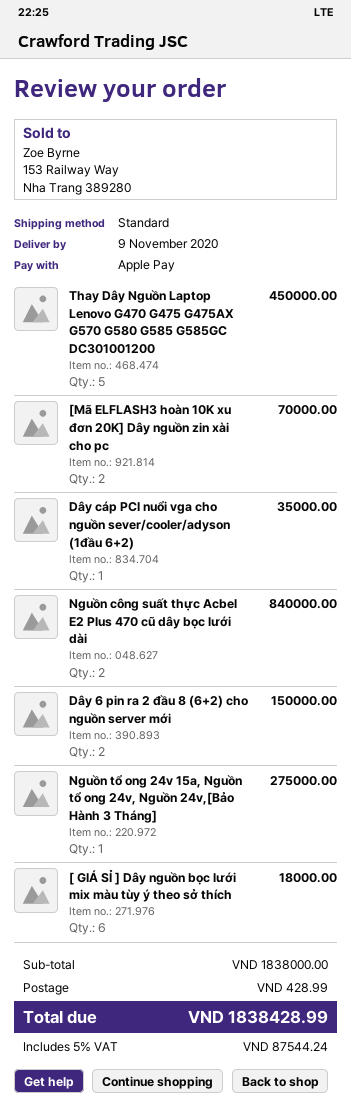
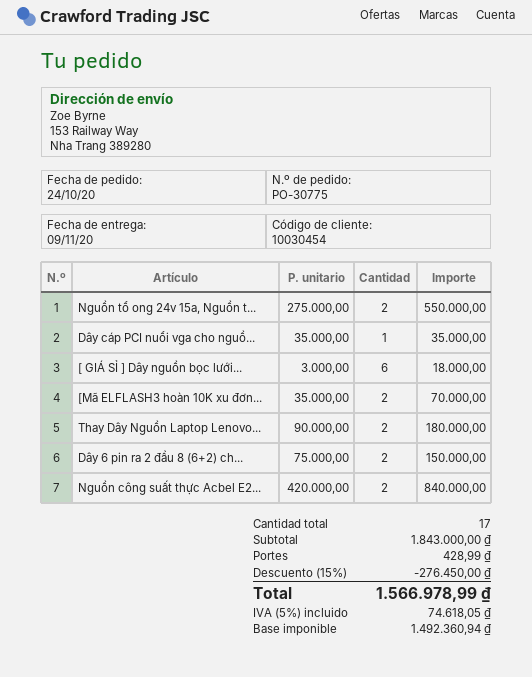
Thay Dây Nguồn Laptop Lenovo G470 G475 G475AX G570 G580 G585 G585GC DC301001200: 5 for 450000.00 -> 2 for 180000.00
Nguồn tổ ong 24v 15a, Nguồn tổ ong 24v, Nguồn 24v,[Bảo Hành 3 Tháng]: 1 for 275000.00 -> 2 for 550000.00
subtotal: 1838000.00 -> 1843000.00
discount: none -> 15% = 276450.00
tax: 5% = 87544.24 -> 5% = 74618.05
total: 1838428.99 -> 1566978.99

